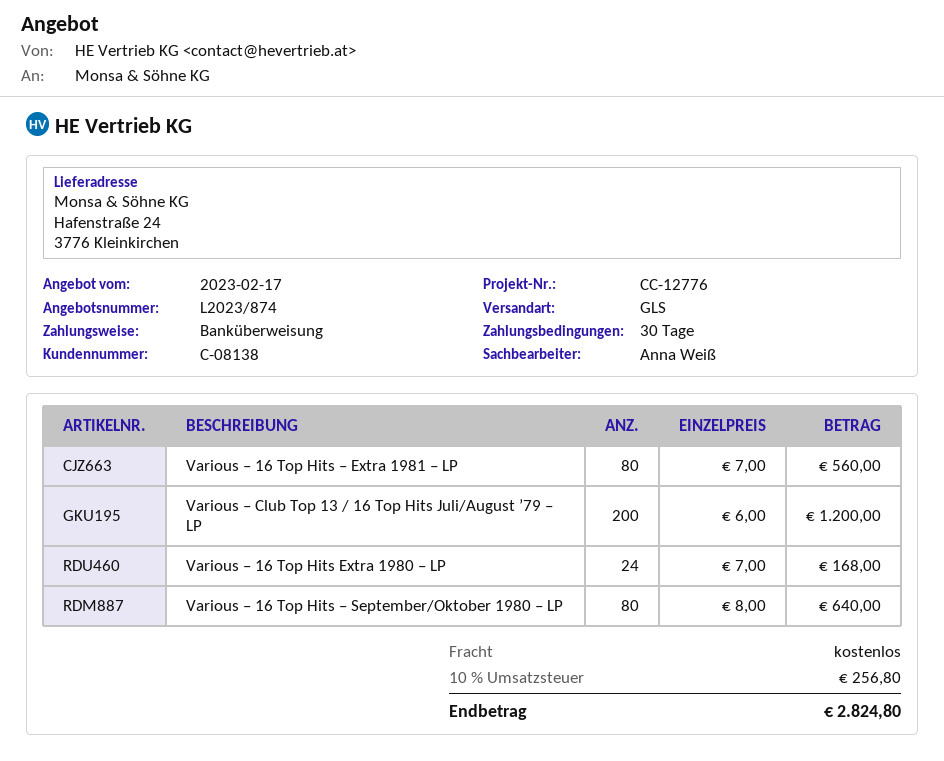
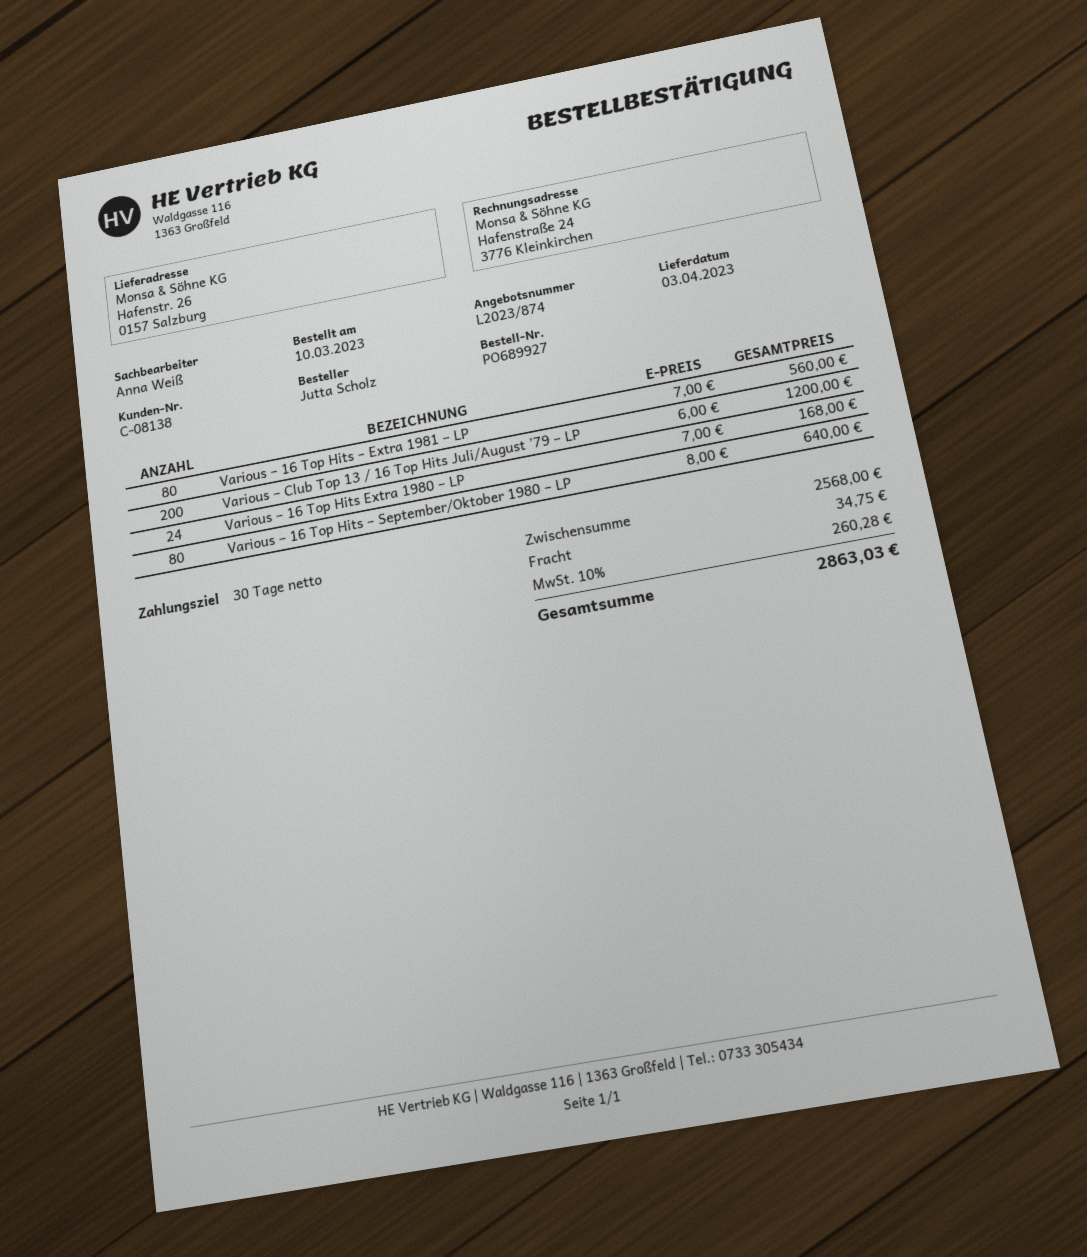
ship to: Hafenstraße 24, 3776 Kleinkirchen -> Hafenstr. 26, 0157 Salzburg
shipping: 0.00 -> 34.75
tax: 10% = 256.80 -> 10% = 260.28
total: 2824.80 -> 2863.03

